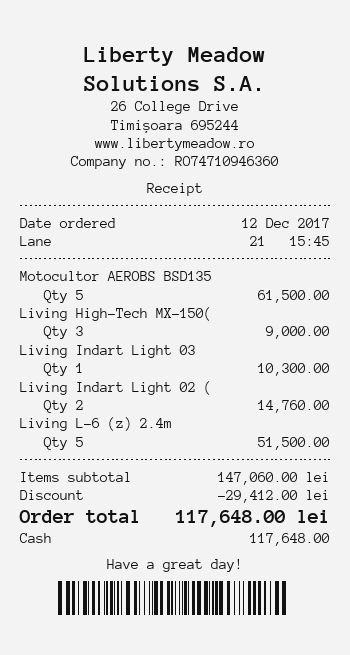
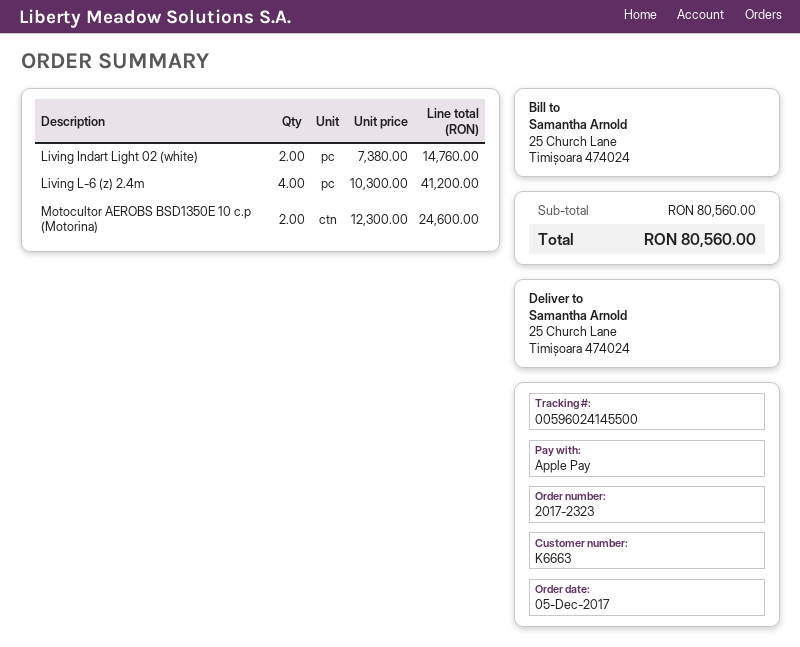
order date: 2017-12-12 -> 2017-12-05
payment method: cash -> Apple Pay
Motocultor AEROBS BSD135: 5 for 61500.00 -> 2 for 24600.00
Living High-Tech МХ-150(: 3 for 9000.00 -> none
Living Indart Light 03: 1 for 10300.00 -> none
Living L-6 (z) 2.4m: 5 for 51500.00 -> 4 for 41200.00
subtotal: 147060.00 -> 80560.00
discount: 29412.00 -> none
total: 117648.00 -> 80560.00

